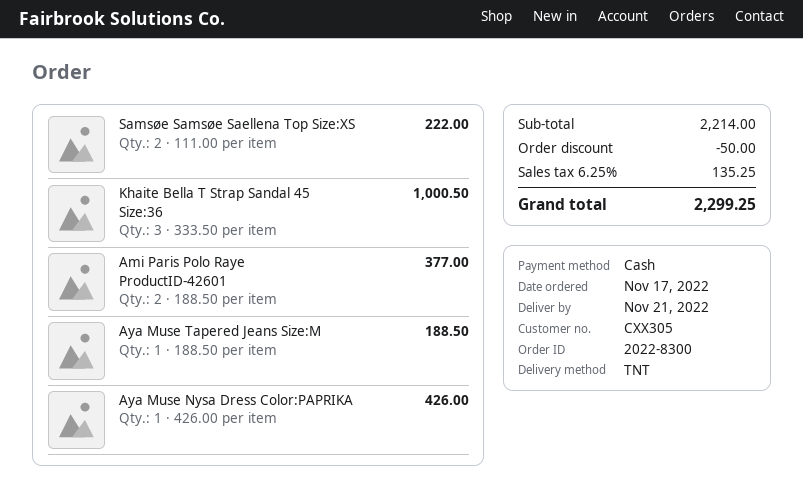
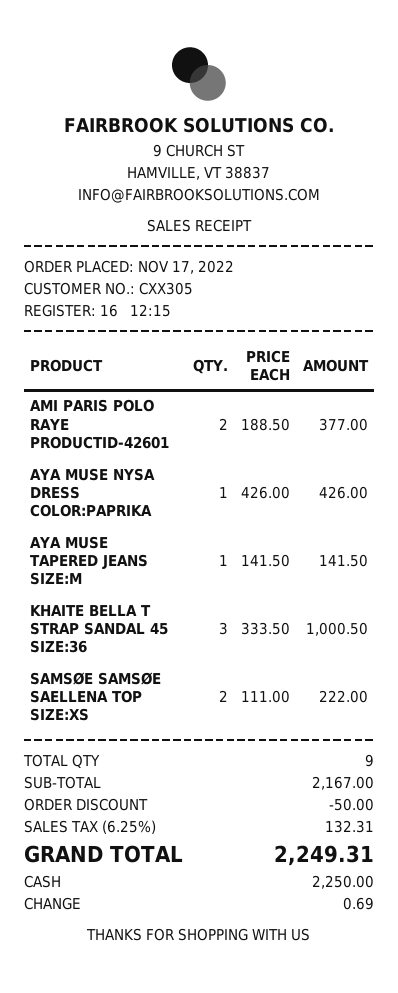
Aya Muse Tapered Jeans Size:M: 1 x 188.50 = 188.50 -> 1 x 141.50 = 141.50
subtotal: 2214.00 -> 2167.00
tax: 6.25% = 135.25 -> 6.25% = 132.31
total: 2299.25 -> 2249.31

